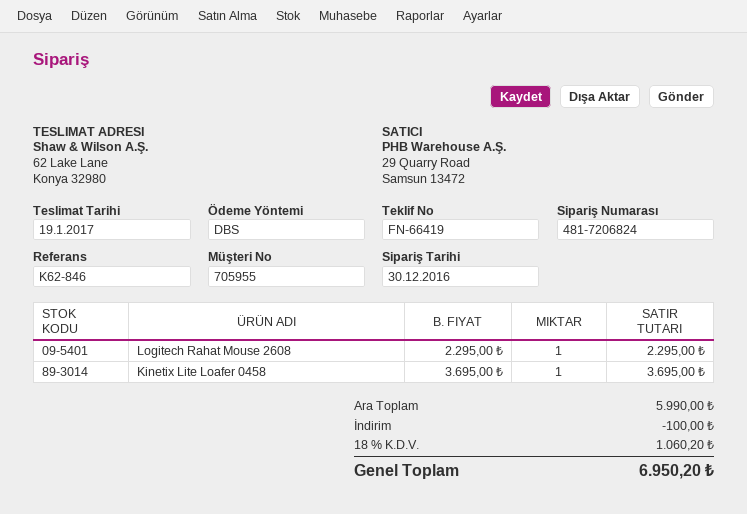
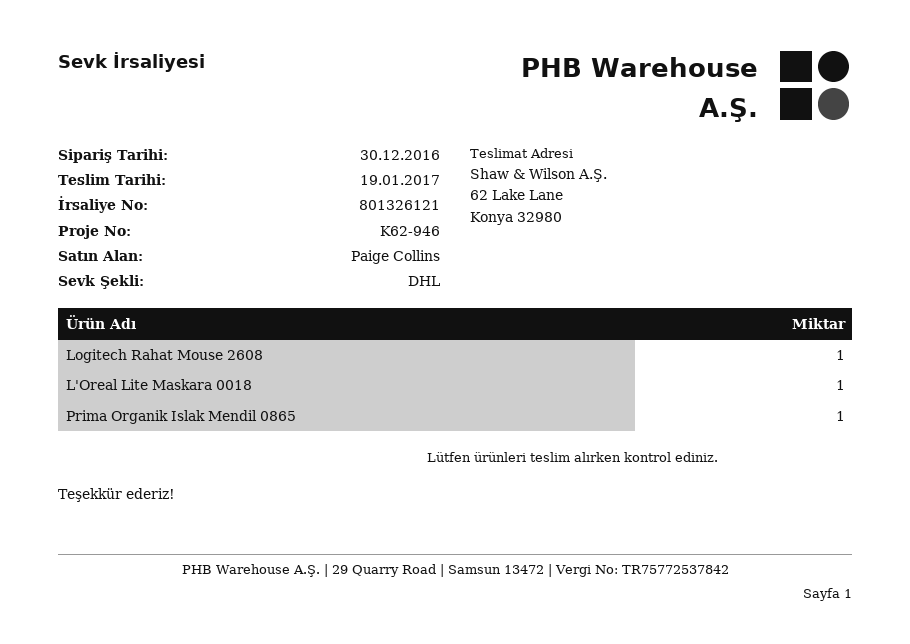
reference: K62-846 -> K62-946
Kinetix Lite Loafer 0458: 1 -> none
L'Oreal Lite Maskara 0018: none -> 1
Prima Organik Islak Mendil 0865: none -> 1

